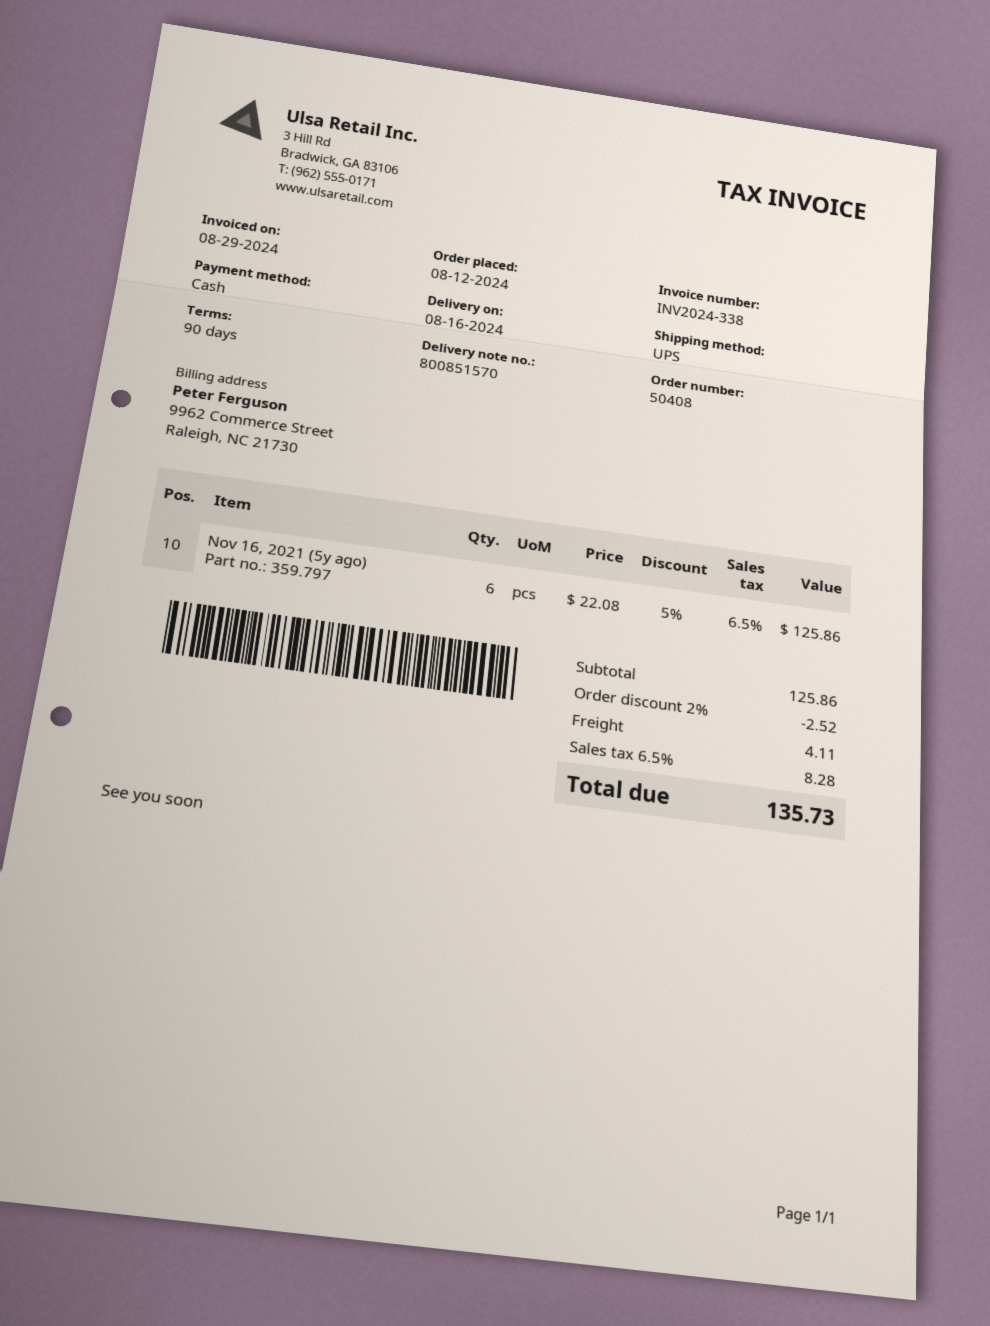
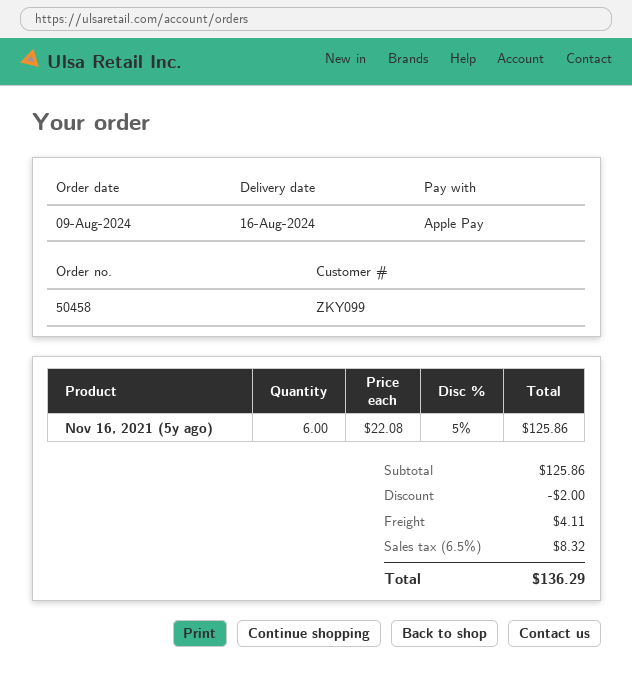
order number: 50408 -> 50458
order date: 2024-08-12 -> 2024-08-09
payment method: cash -> Apple Pay
discount: 2.52 -> 2.00
tax: 6.5% = 8.28 -> 6.5% = 8.32
total: 135.73 -> 136.29

